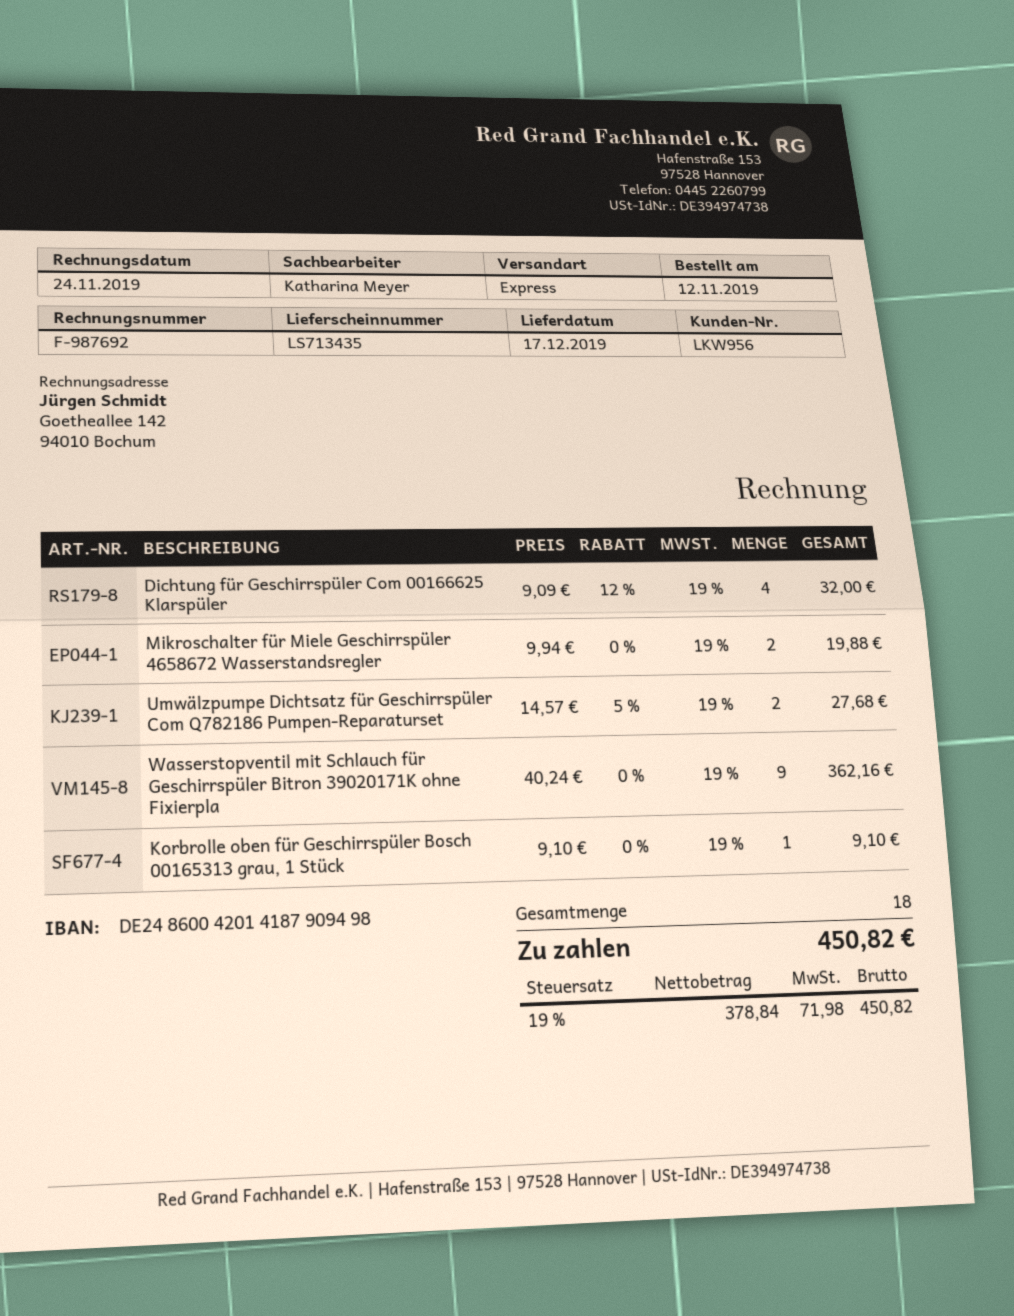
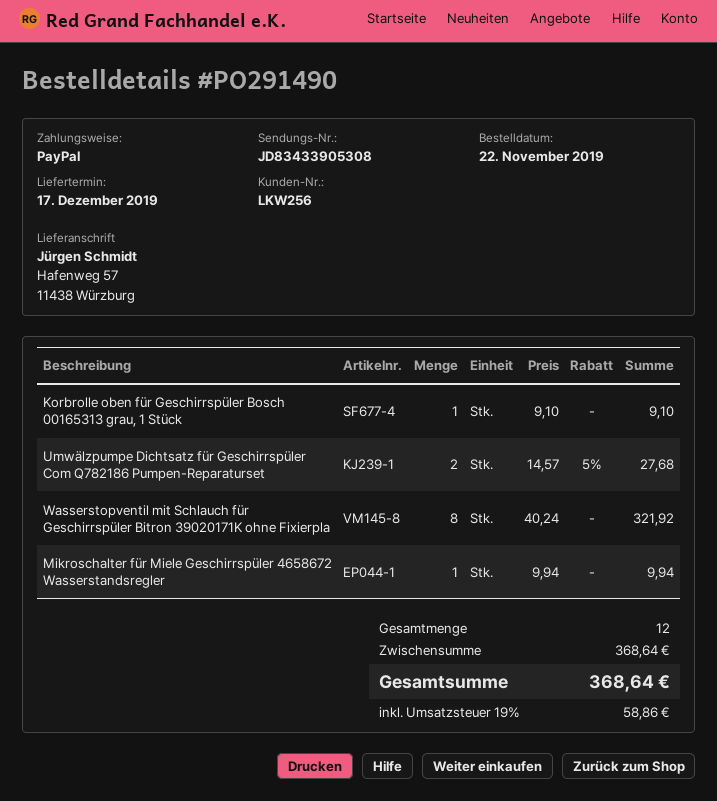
order date: 2019-11-12 -> 2019-11-22
customer number: LKW956 -> LKW256
Dichtung für Geschirrspüler Com 00166625 Klarspüler: 4 x 9.09 - 12% = 32.00 -> none
Mikroschalter für Miele Geschirrspüler 4658672 Wasserstandsregler: 2 x 9.94 = 19.88 -> 1 x 9.94 = 9.94
Wasserstopventil mit Schlauch für Geschirrspüler Bitron 39020171K ohne Fixierpla: 9 x 40.24 = 362.16 -> 8 x 40.24 = 321.92
total quantity: 18 -> 12
tax: 19% = 71.98 -> 19% = 58.86
total: 450.82 -> 368.64

